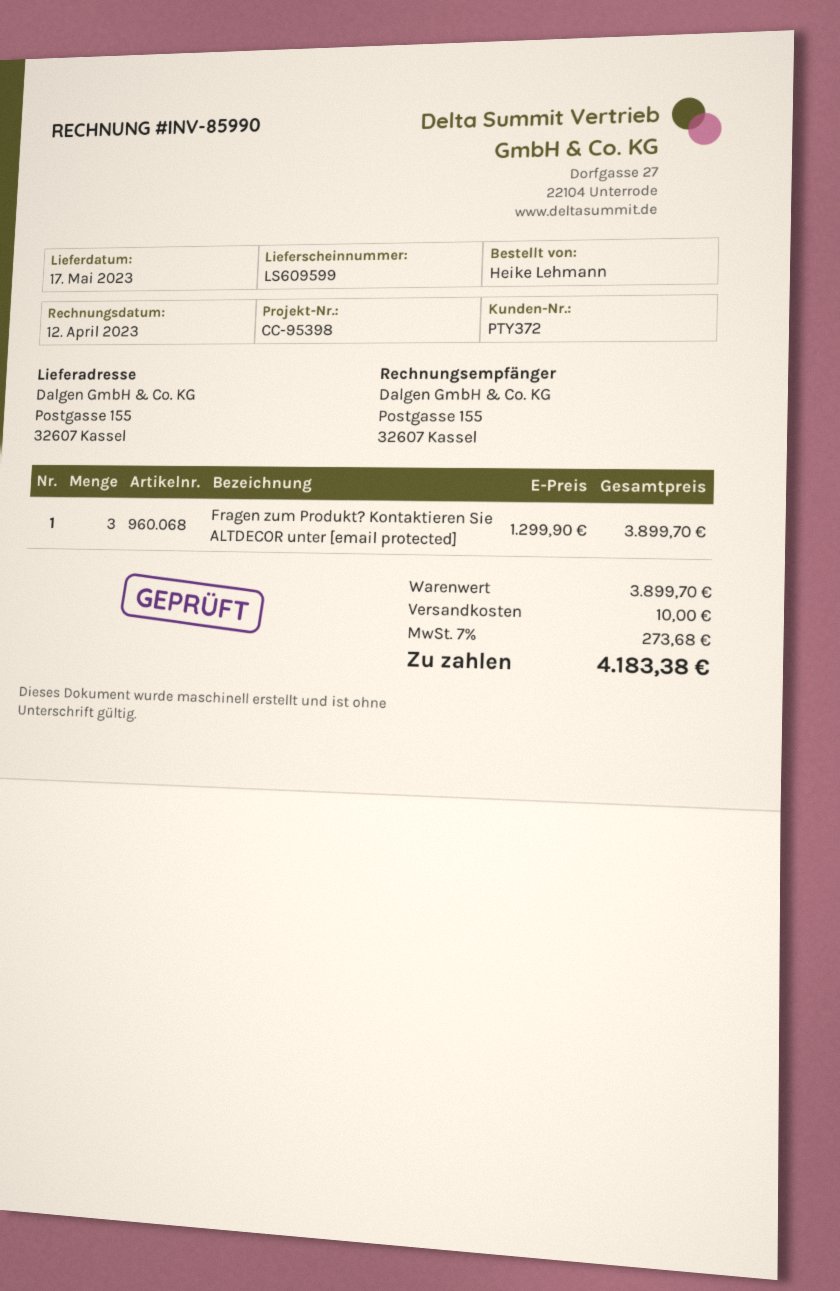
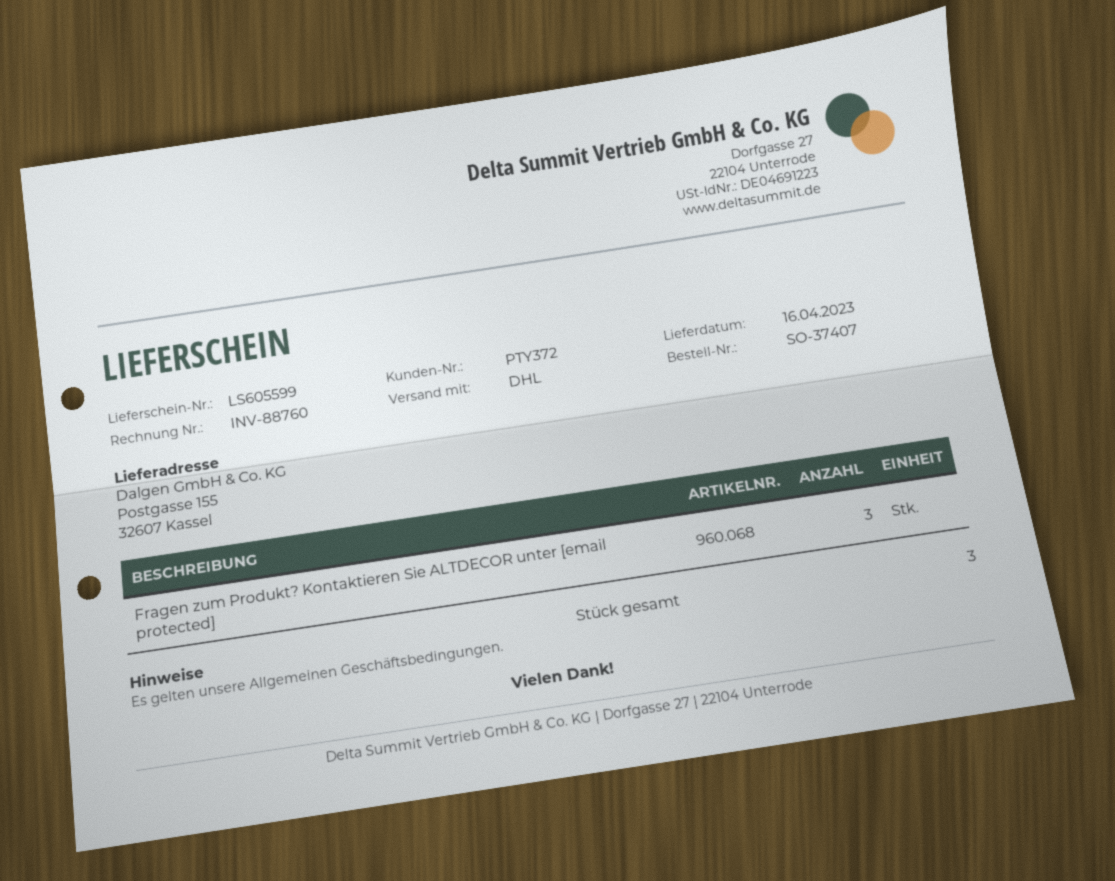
delivery note number: LS609599 -> LS605599
delivery date: 2023-05-17 -> 2023-04-16
invoice number: INV-85990 -> INV-88760

